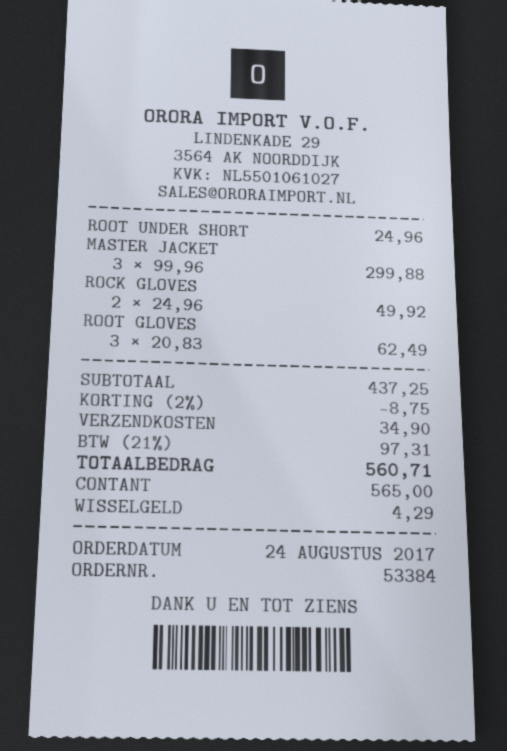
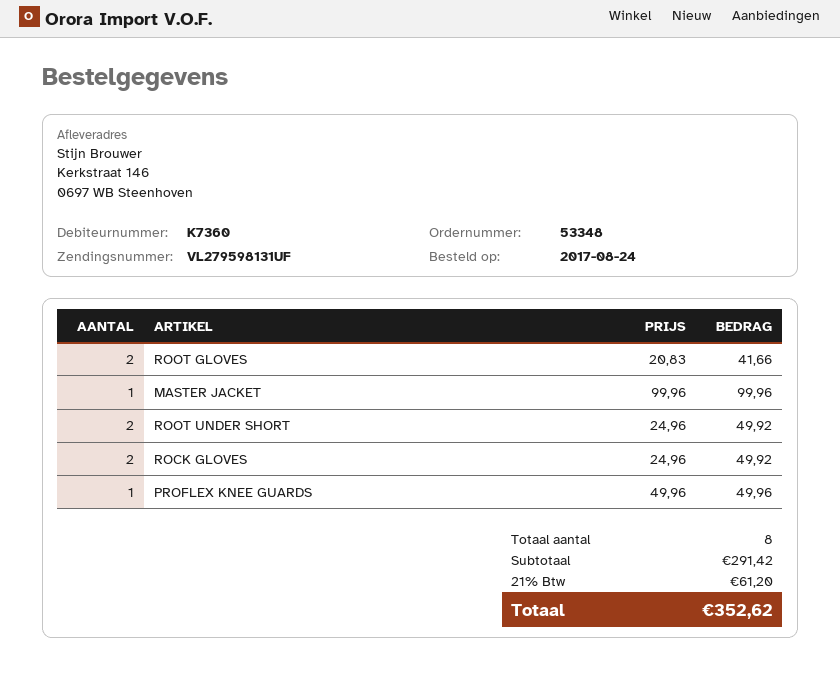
order number: 53384 -> 53348
ROOT UNDER SHORT: 1 x 24.96 = 24.96 -> 2 x 24.96 = 49.92
MASTER JACKET: 3 x 99.96 = 299.88 -> 1 x 99.96 = 99.96
ROOT GLOVES: 3 x 20.83 = 62.49 -> 2 x 20.83 = 41.66
PROFLEX KNEE GUARDS: none -> 1 x 49.96 = 49.96
subtotal: 437.25 -> 291.42
discount: 2% = 8.75 -> none
shipping: 34.90 -> none
tax: 21% = 97.31 -> 21% = 61.20
total: 560.71 -> 352.62

